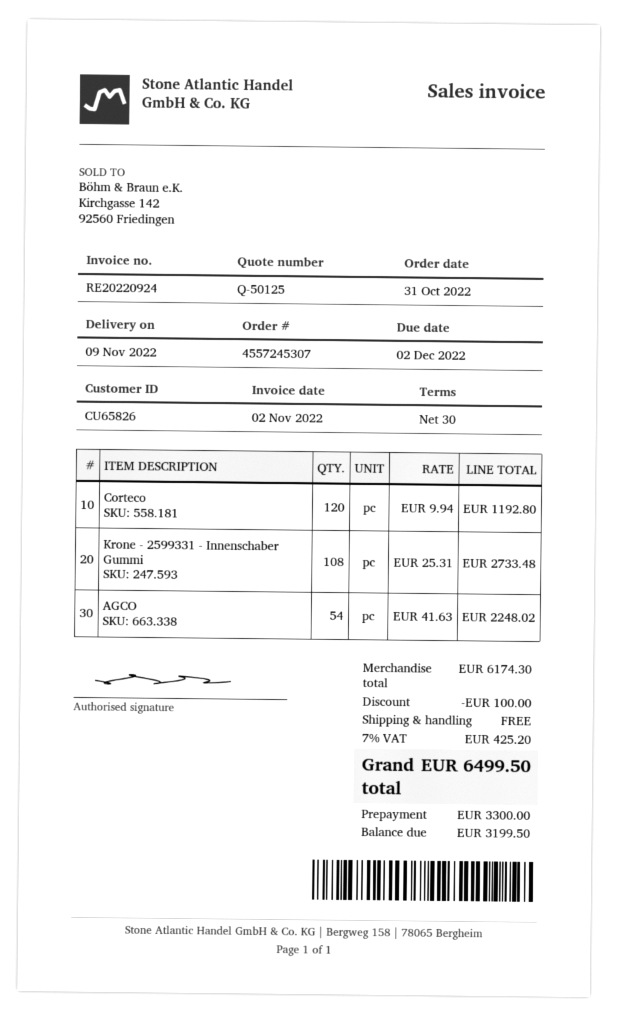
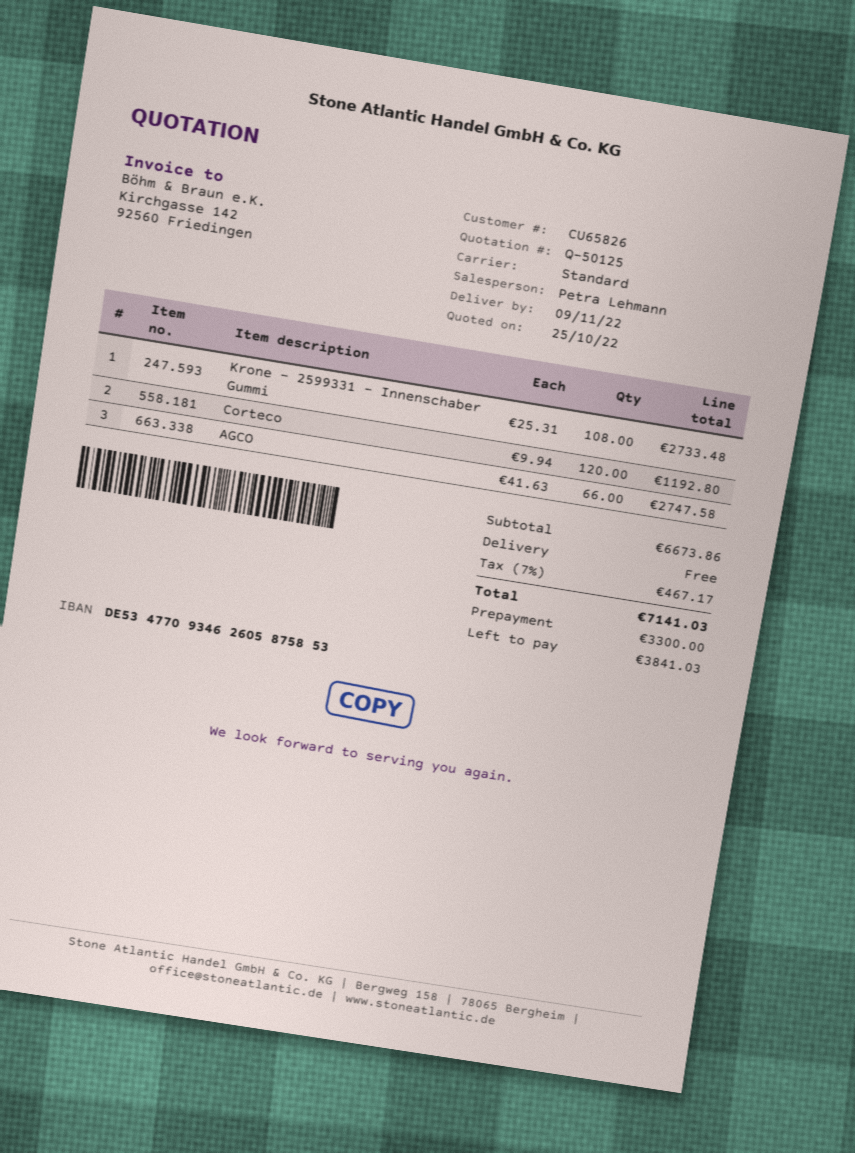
AGCO: 54 x 41.63 = 2248.02 -> 66 x 41.63 = 2747.58
subtotal: 6174.30 -> 6673.86
discount: 100.00 -> none
tax: 7% = 425.20 -> 7% = 467.17
total: 6499.50 -> 7141.03
balance: 3199.50 -> 3841.03

